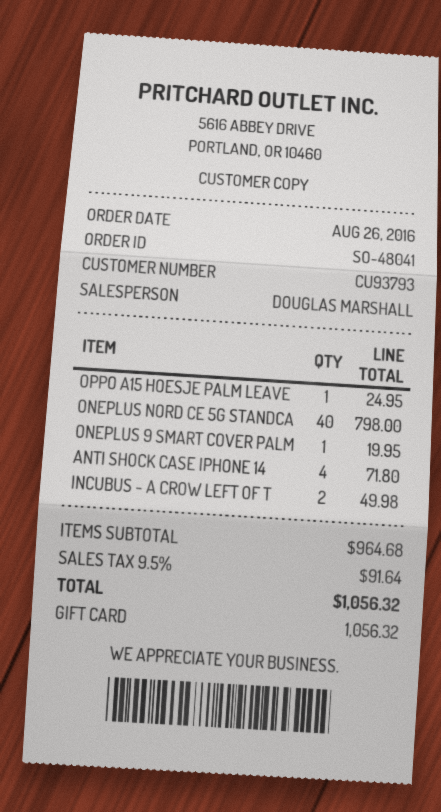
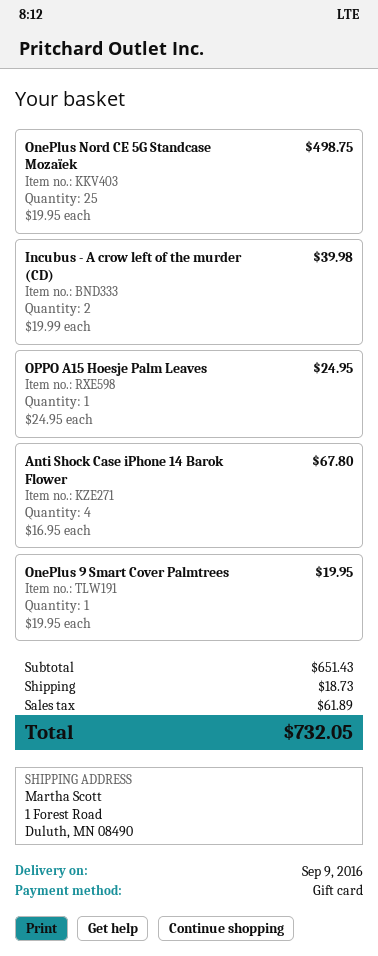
ONEPLUS NORD CE 5G STANDCA: 40 for 798.00 -> 25 for 498.75
ANTI SHOCK CASE IPHONE 14: 4 for 71.80 -> 4 for 67.80
INCUBUS - A CROW LEFT OF T: 2 for 49.98 -> 2 for 39.98
subtotal: 964.68 -> 651.43
shipping: none -> 18.73
tax: 91.64 -> 61.89
total: 1056.32 -> 732.05

